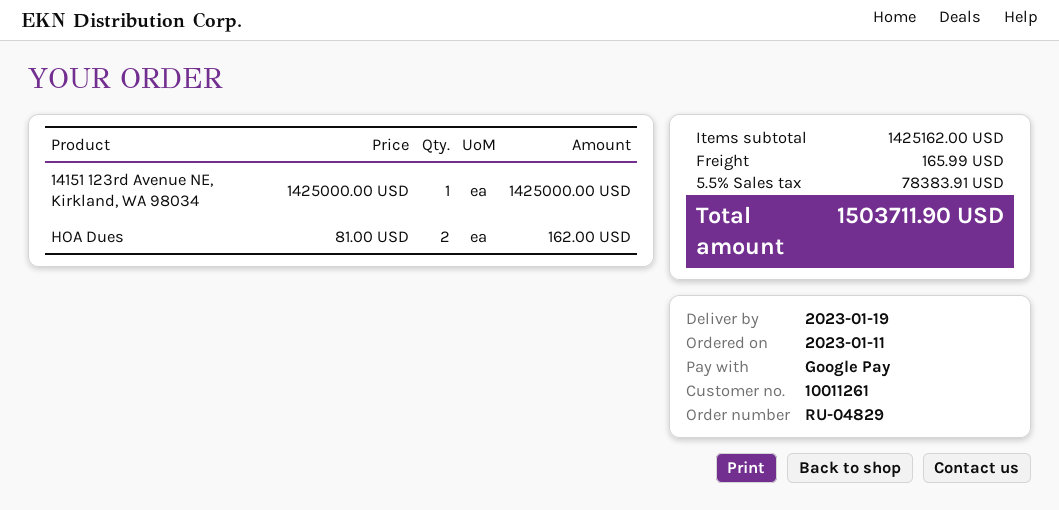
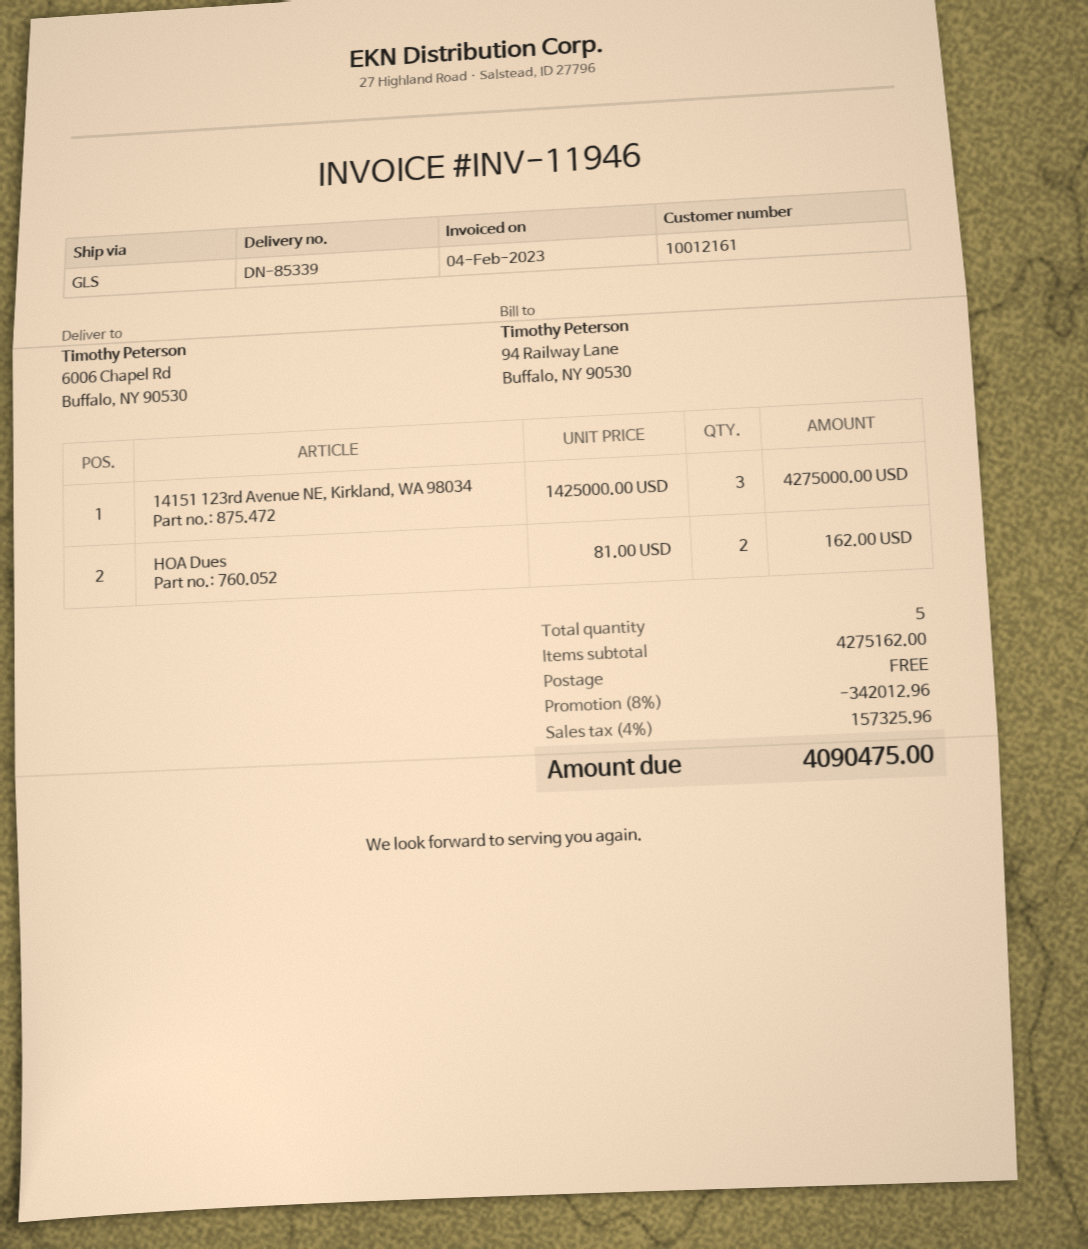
customer number: 10011261 -> 10012161
14151 123rd Avenue NE, Kirkland, WA 98034: 1 x 1425000.00 = 1425000.00 -> 3 x 1425000.00 = 4275000.00
subtotal: 1425162.00 -> 4275162.00
discount: none -> 8% = 342012.96
shipping: 165.99 -> 0.00
tax: 5.5% = 78383.91 -> 4% = 157325.96
total: 1503711.90 -> 4090475.00

